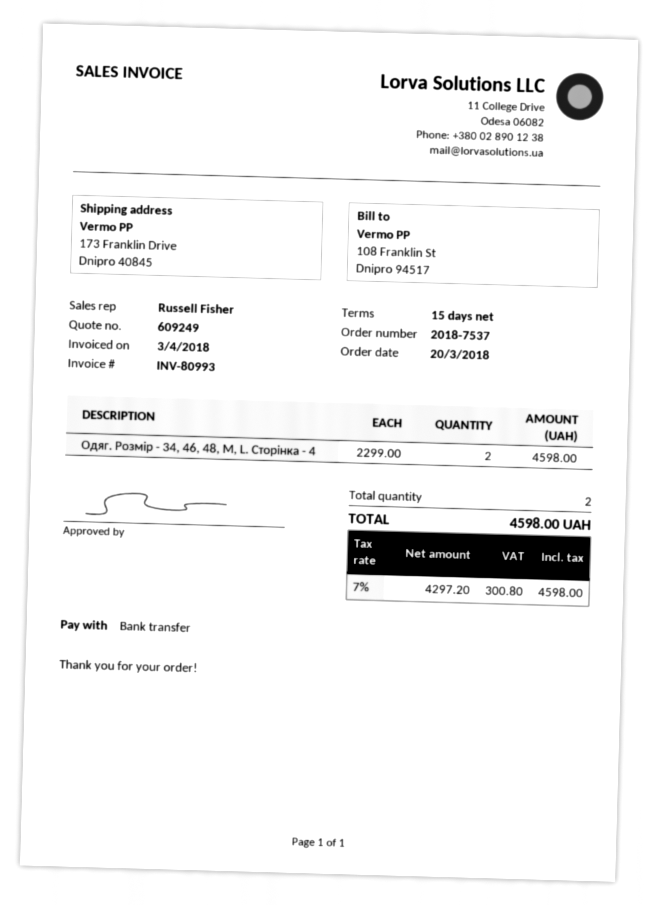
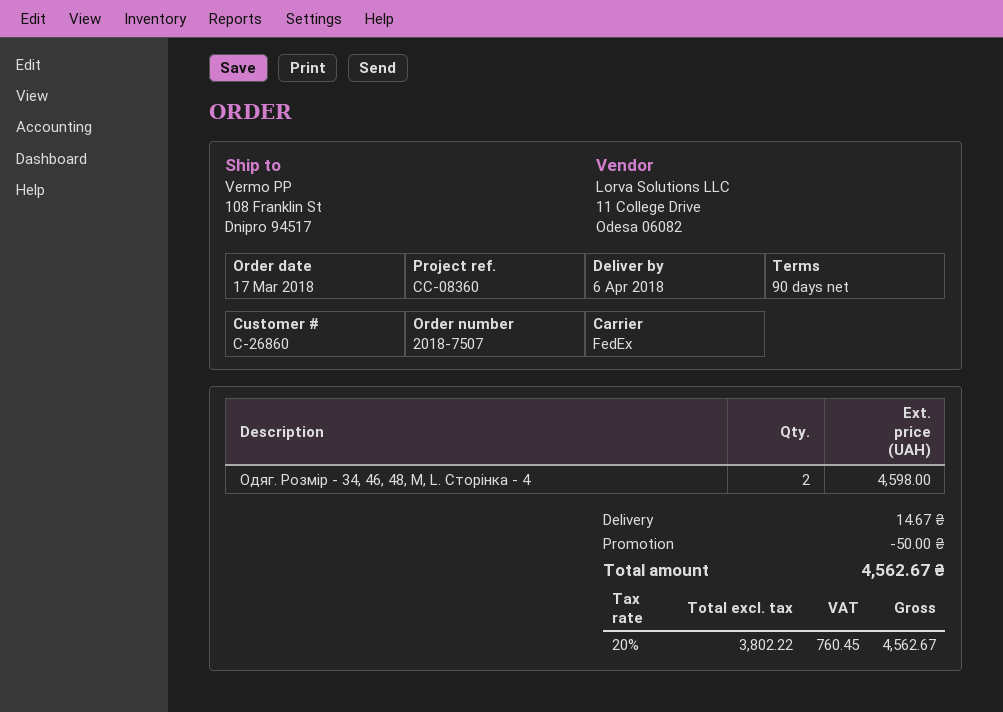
order number: 2018-7537 -> 2018-7507
order date: 2018-03-20 -> 2018-03-17
payment terms: 15 days -> 90 days
ship to: 173 Franklin Drive, Dnipro 40845 -> 108 Franklin St, Dnipro 94517
discount: none -> 50.00
shipping: none -> 14.67
net: 4297.20 -> 3802.22
tax: 7% = 300.80 -> 20% = 760.45
total: 4598.00 -> 4562.67

